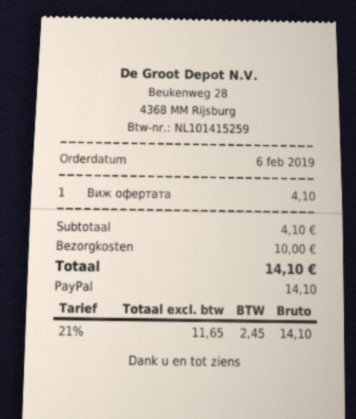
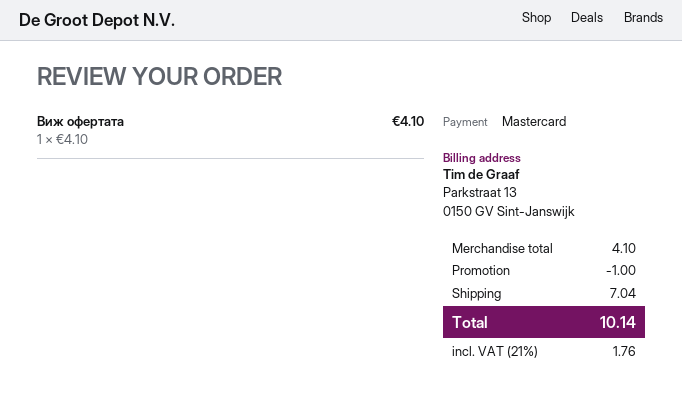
payment method: PayPal -> Mastercard
discount: none -> 1.00
shipping: 10.00 -> 7.04
tax: 21% = 2.45 -> 21% = 1.76
total: 14.10 -> 10.14

